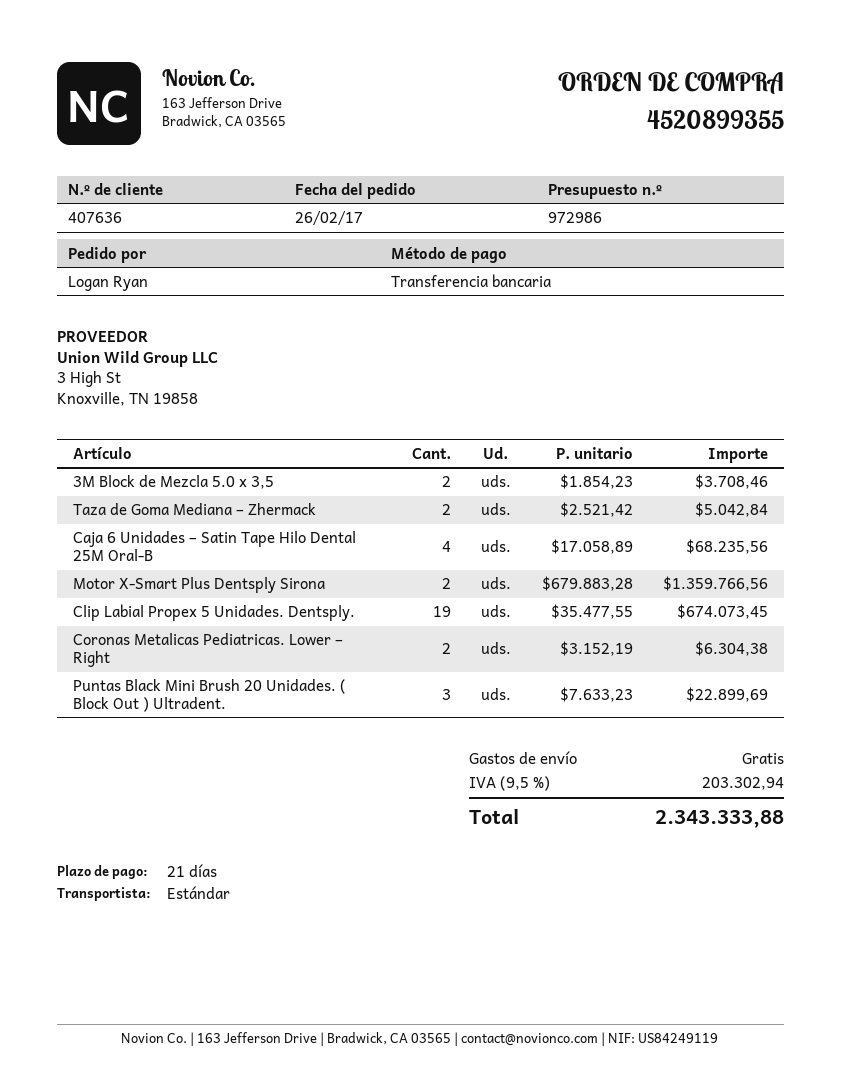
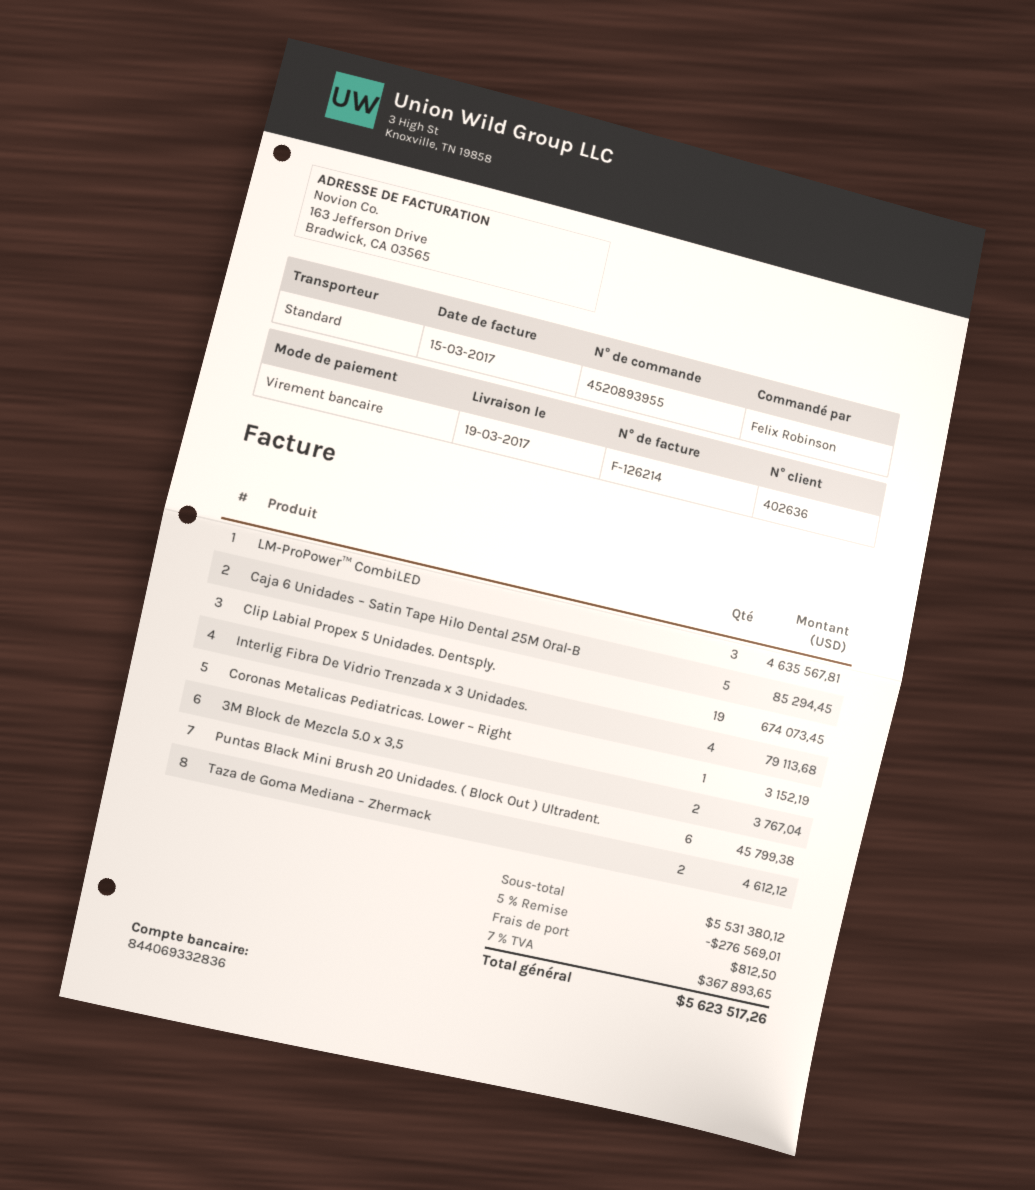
order number: 4520899355 -> 4520893955
customer number: 407636 -> 402636
ordered by: Logan Ryan -> Felix Robinson
3M Block de Mezcla 5.0 x 3,5: 2 for 3708.46 -> 2 for 3767.04
Taza de Goma Mediana – Zhermack: 2 for 5042.84 -> 2 for 4612.12
Caja 6 Unidades – Satin Tape Hilo Dental 25M Oral-B: 4 for 68235.56 -> 5 for 85294.45
Motor X-Smart Plus Dentsply Sirona: 2 for 1359766.56 -> none
Coronas Metalicas Pediatricas. Lower – Right: 2 for 6304.38 -> 1 for 3152.19
Puntas Black Mini Brush 20 Unidades. ( Block Out ) Ultradent.: 3 for 22899.69 -> 6 for 45799.38
LM-ProPower™ CombiLED: none -> 3 for 4635567.81
Interlig Fibra De Vidrio Trenzada x 3 Unidades.: none -> 4 for 79113.68
discount: none -> 5% = 276569.01
shipping: 0.00 -> 812.50
tax: 9.5% = 203302.94 -> 7% = 367893.65
total: 2343333.88 -> 5623517.26

